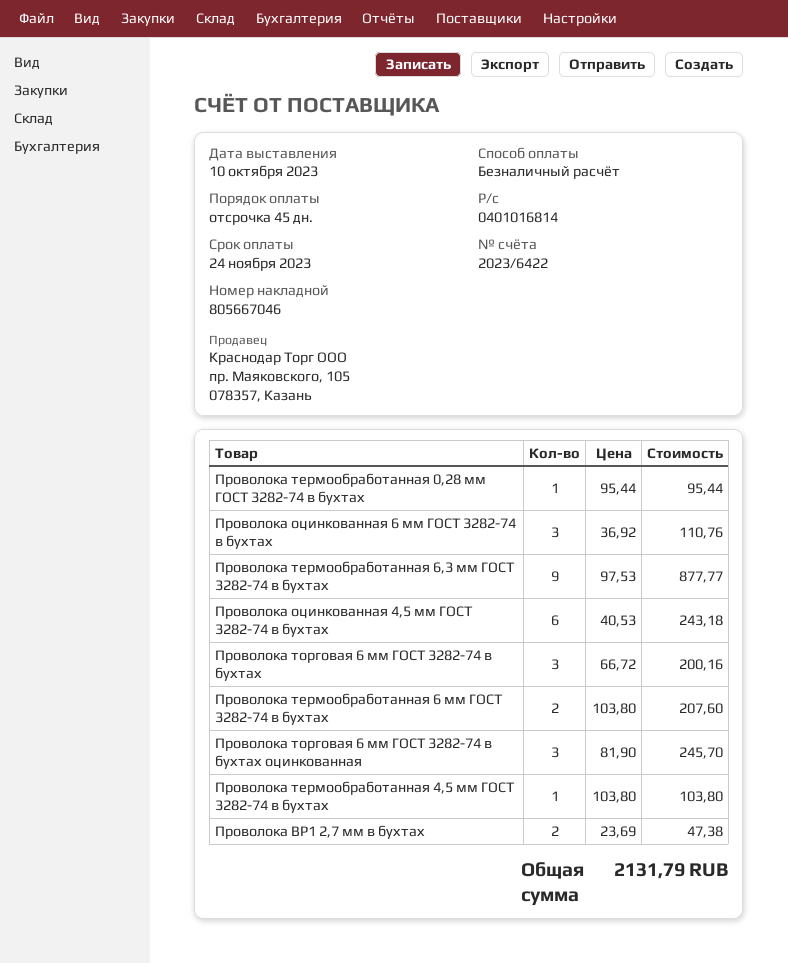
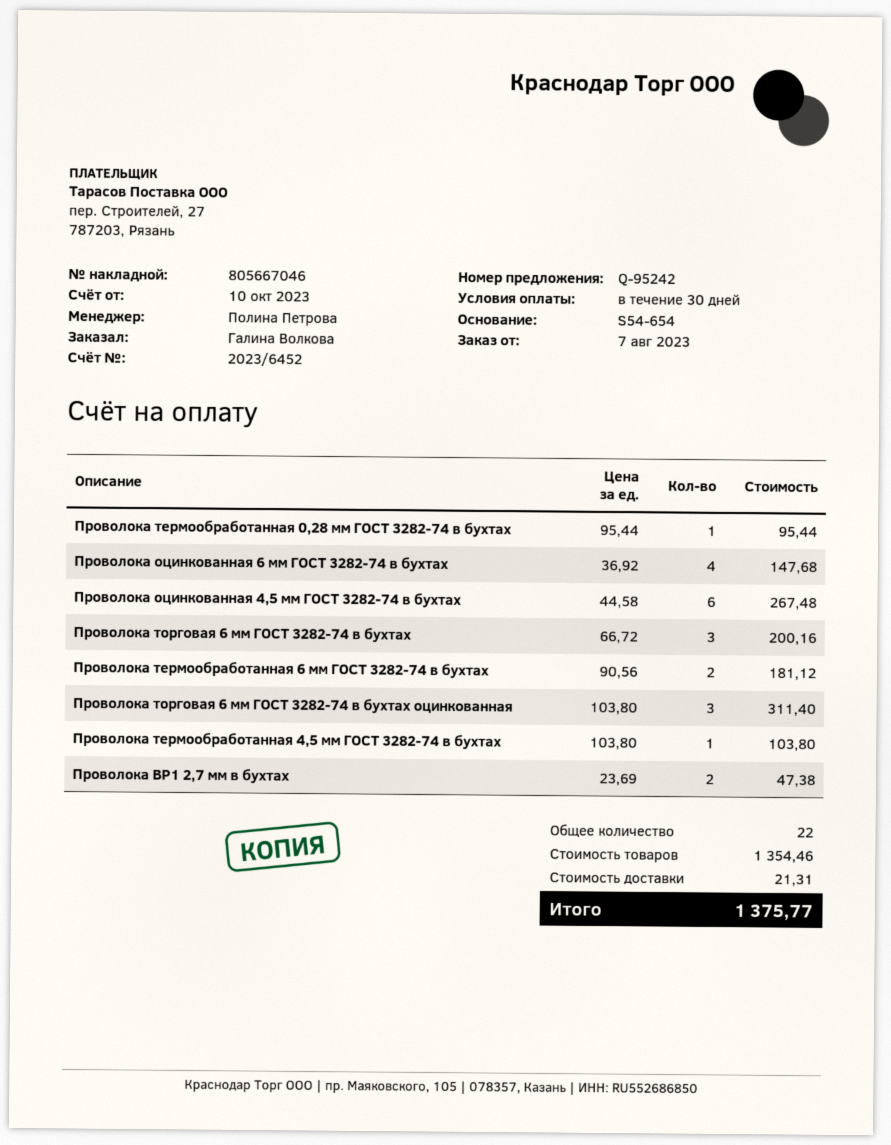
invoice number: 2023/6422 -> 2023/6452
payment terms: 45 days -> 30 days
Проволока оцинкованная 6 мм ГОСТ 3282-74 в бухтах: 3 x 36.92 = 110.76 -> 4 x 36.92 = 147.68
Проволока термообработанная 6,3 мм ГОСТ 3282-74 в бухтах: 9 x 97.53 = 877.77 -> none
Проволока оцинкованная 4,5 мм ГОСТ 3282-74 в бухтах: 6 x 40.53 = 243.18 -> 6 x 44.58 = 267.48
Проволока термообработанная 6 мм ГОСТ 3282-74 в бухтах: 2 x 103.80 = 207.60 -> 2 x 90.56 = 181.12
Проволока торговая 6 мм ГОСТ 3282-74 в бухтах оцинкованная: 3 x 81.90 = 245.70 -> 3 x 103.80 = 311.40
shipping: none -> 21.31
total: 2131.79 -> 1375.77

